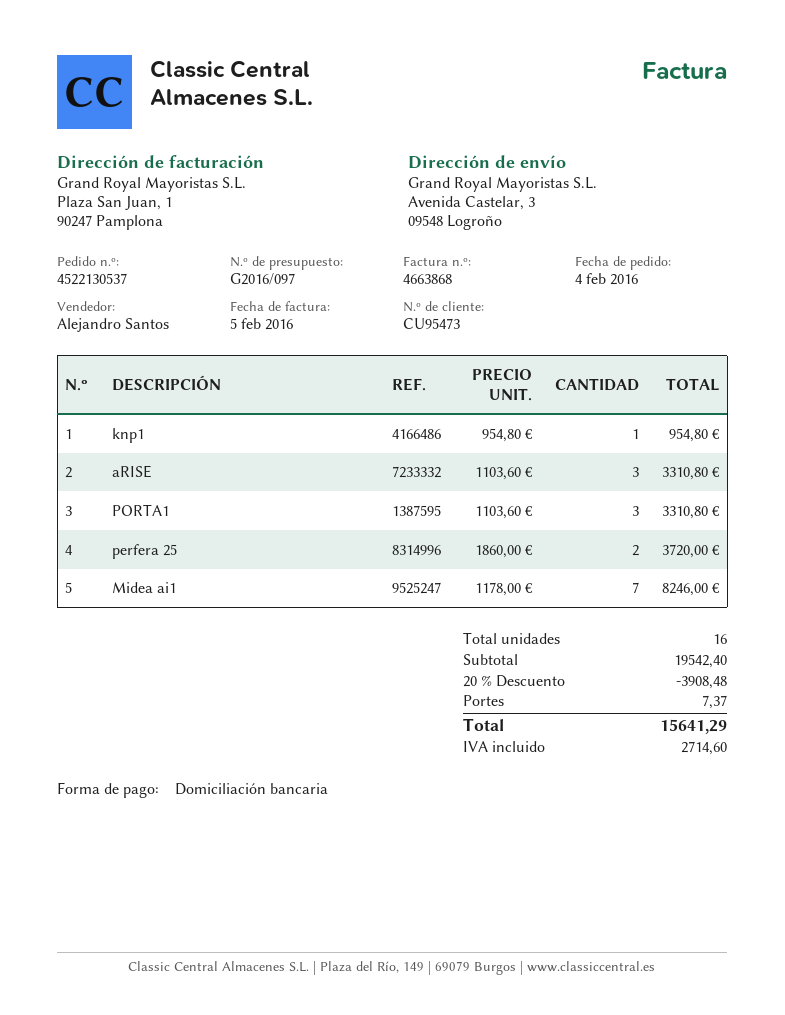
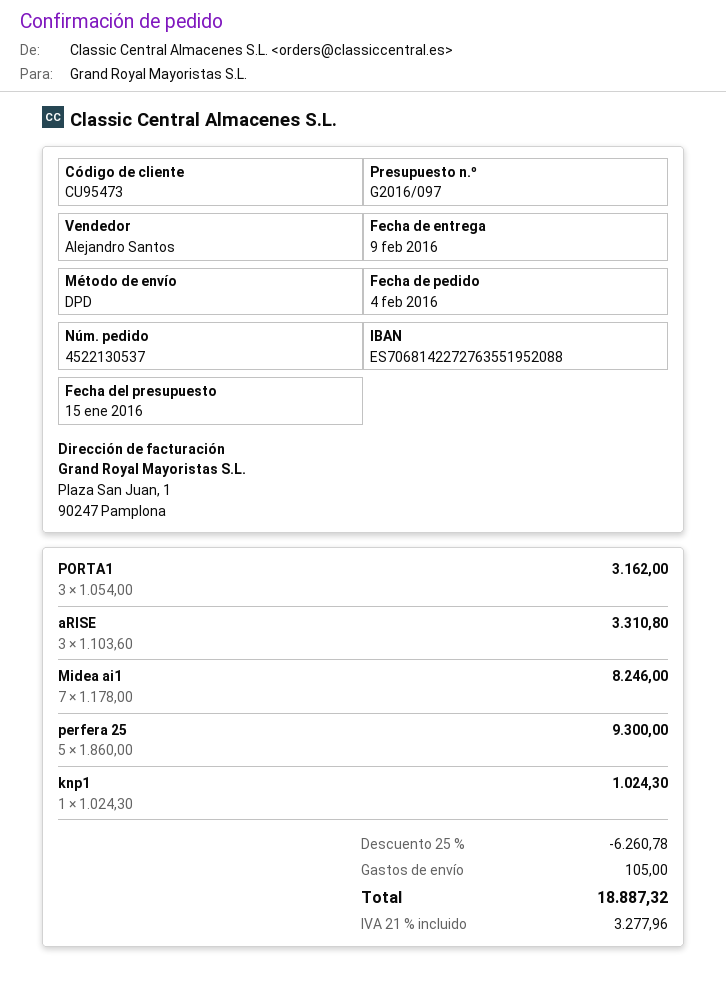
knp1: 1 x 954.80 = 954.80 -> 1 x 1024.30 = 1024.30
PORTA1: 3 x 1103.60 = 3310.80 -> 3 x 1054.00 = 3162.00
perfera 25: 2 x 1860.00 = 3720.00 -> 5 x 1860.00 = 9300.00
discount: 20% = 3908.48 -> 25% = 6260.78
shipping: 7.37 -> 105.00
tax: 2714.60 -> 3277.96
total: 15641.29 -> 18887.32

